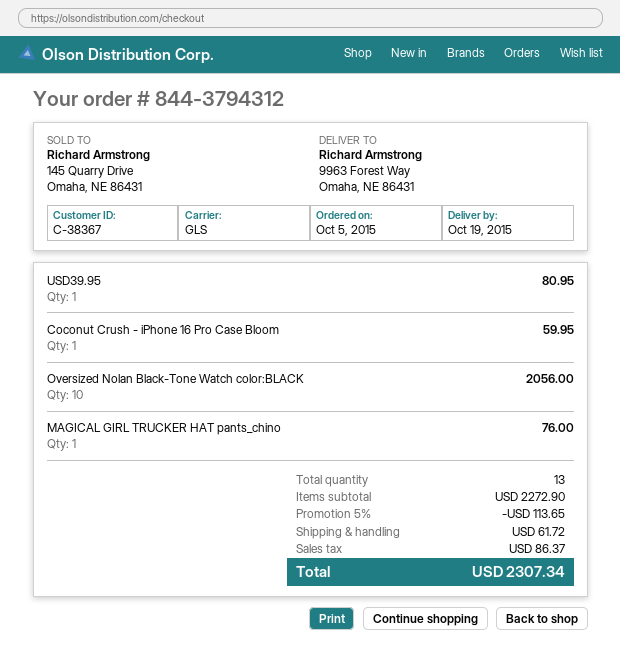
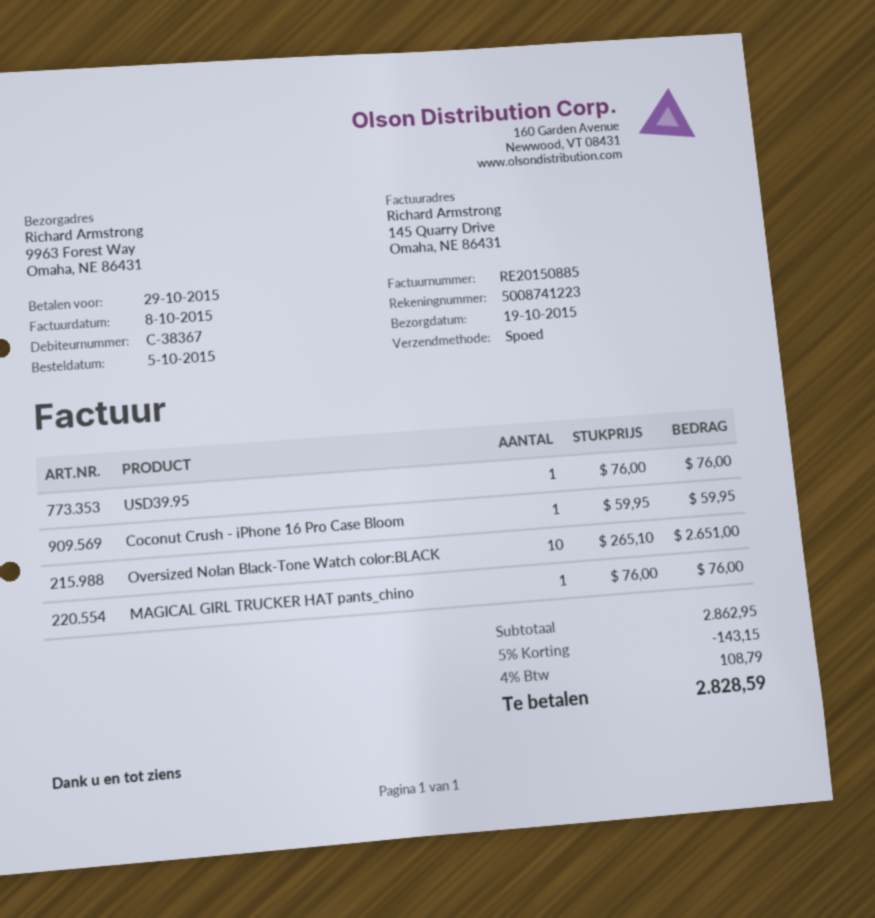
shipping method: GLS -> express
USD39.95: 1 for 80.95 -> 1 for 76.00
Oversized Nolan Black-Tone Watch color:BLACK: 10 for 2056.00 -> 10 for 2651.00
subtotal: 2272.90 -> 2862.95
discount: 5% = 113.65 -> 5% = 143.15
shipping: 61.72 -> none
tax: 86.37 -> 108.79
total: 2307.34 -> 2828.59

